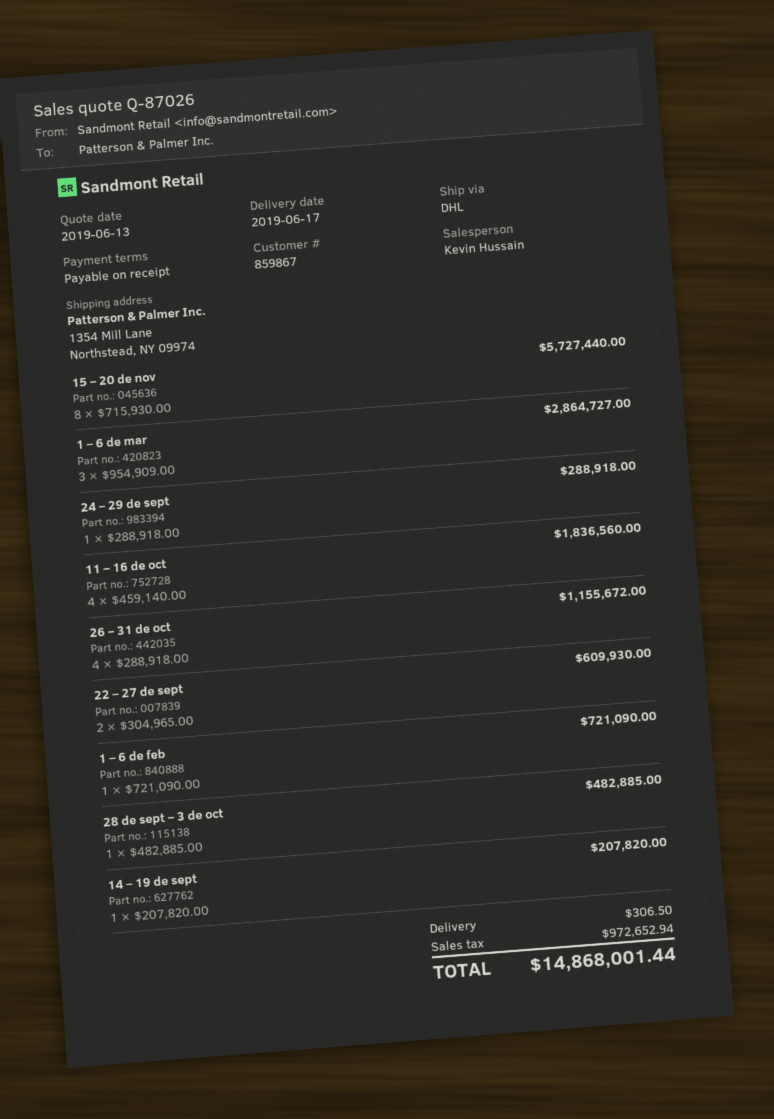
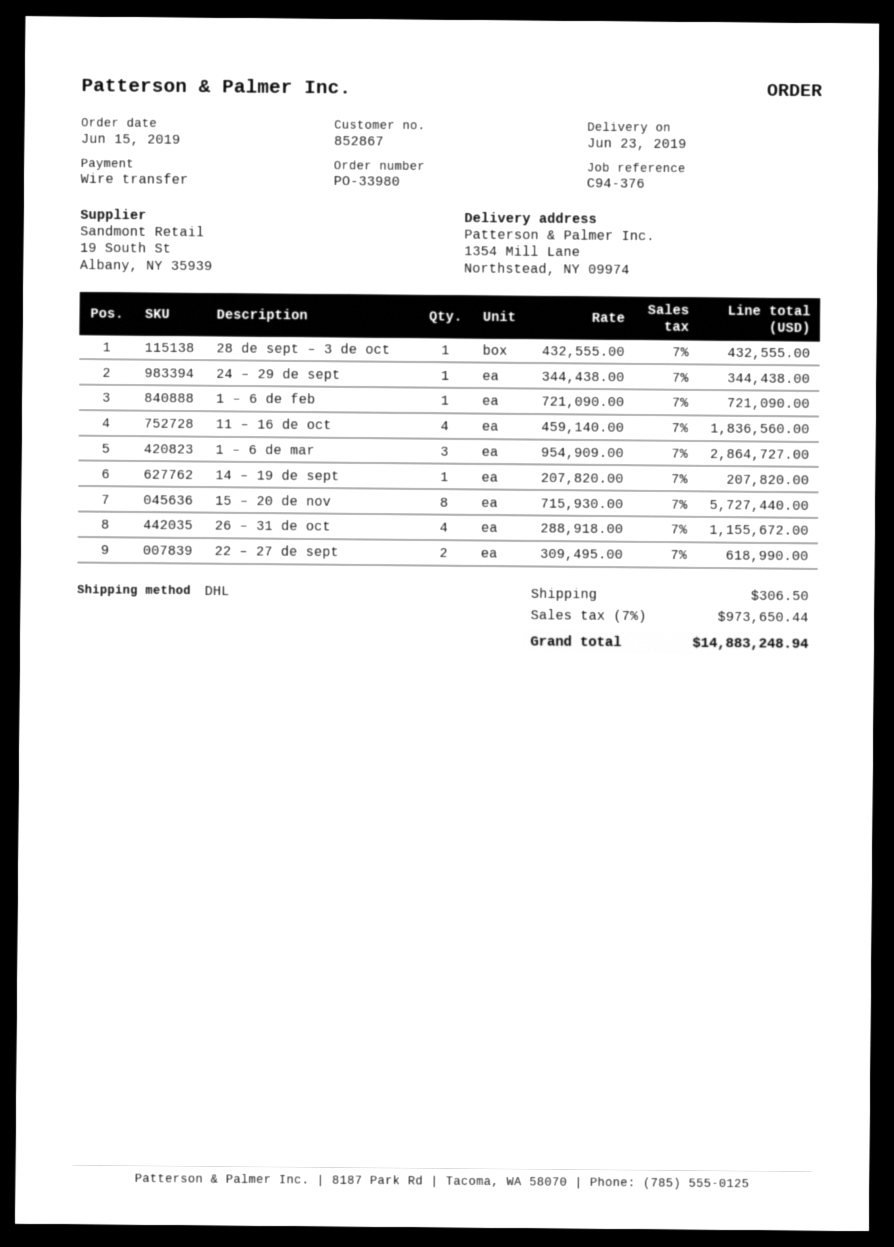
delivery date: 2019-06-17 -> 2019-06-23
customer number: 859867 -> 852867
24 – 29 de sept: 1 x 288918.00 = 288918.00 -> 1 x 344438.00 = 344438.00
22 – 27 de sept: 2 x 304965.00 = 609930.00 -> 2 x 309495.00 = 618990.00
28 de sept – 3 de oct: 1 x 482885.00 = 482885.00 -> 1 x 432555.00 = 432555.00
tax: 972652.94 -> 973650.44
total: 14868001.44 -> 14883248.94

